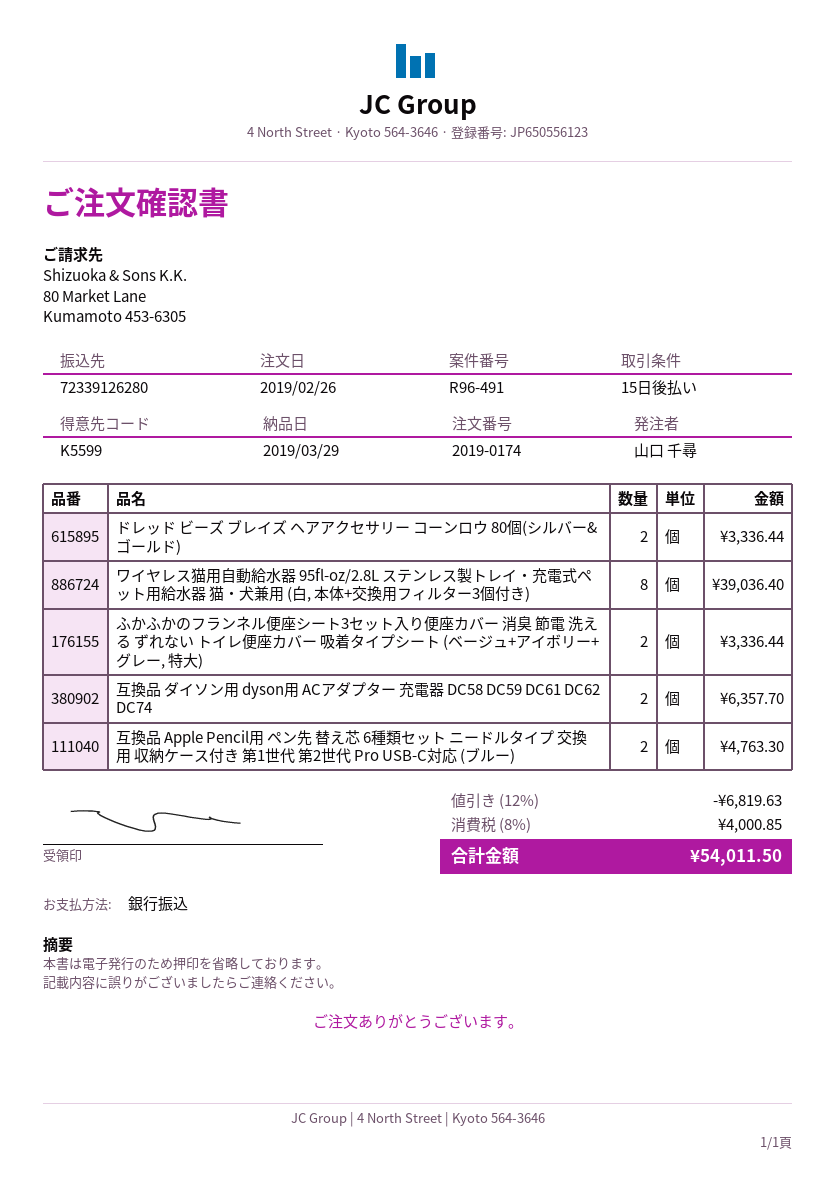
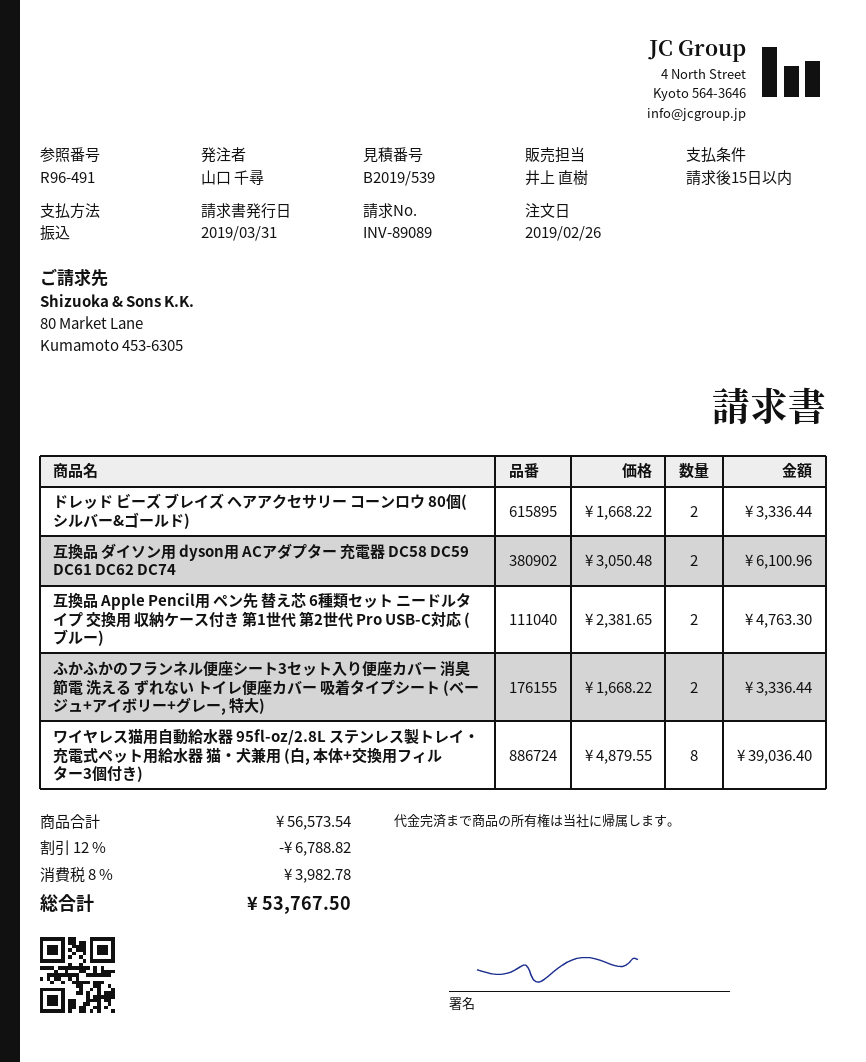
互換品 ダイソン用 dyson用 ACアダプター 充電器 DC58 DC59 DC61 DC62 DC74: 2 for 6357.70 -> 2 for 6100.96
discount: 12% = 6819.63 -> 12% = 6788.82
tax: 8% = 4000.85 -> 8% = 3982.78
total: 54011.50 -> 53767.50

